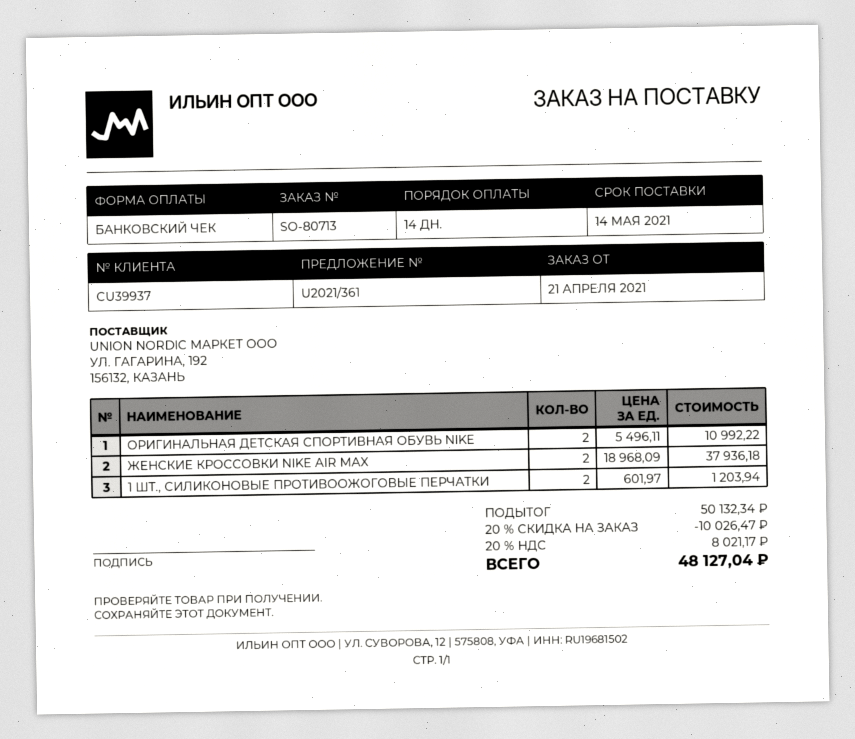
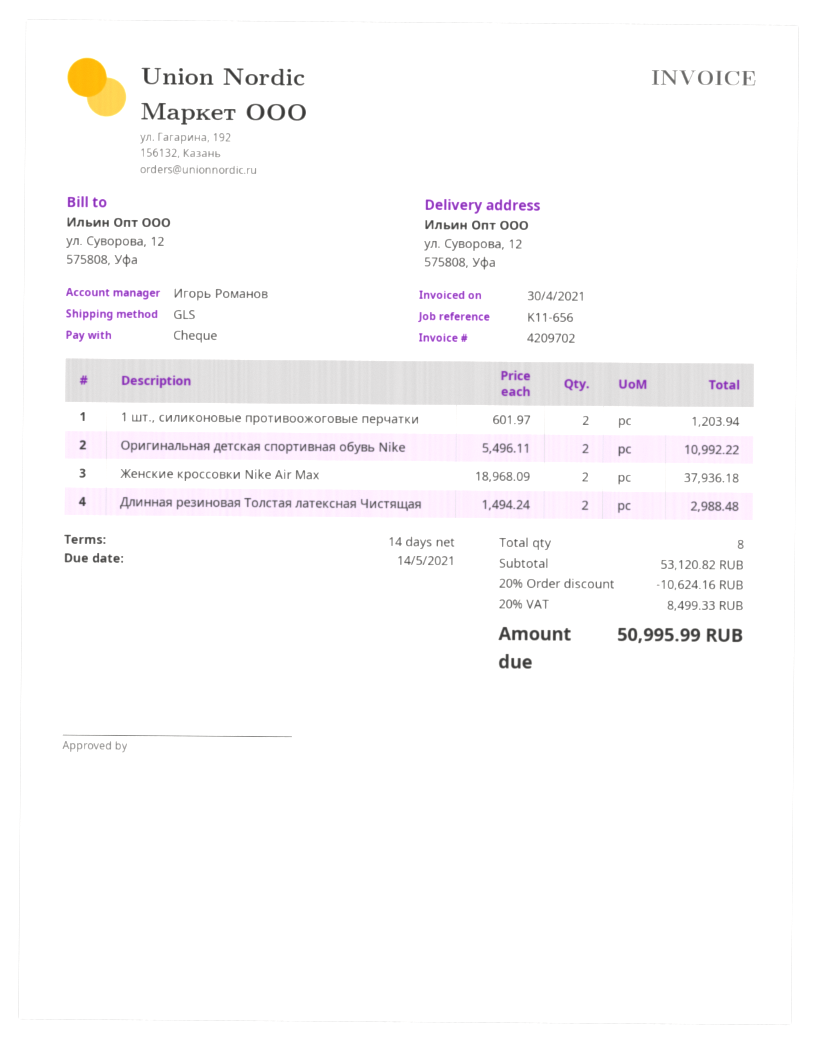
Длинная резиновая Толстая латексная Чистящая: none -> 2 x 1494.24 = 2988.48
subtotal: 50132.34 -> 53120.82
discount: 20% = 10026.47 -> 20% = 10624.16
tax: 20% = 8021.17 -> 20% = 8499.33
total: 48127.04 -> 50995.99

